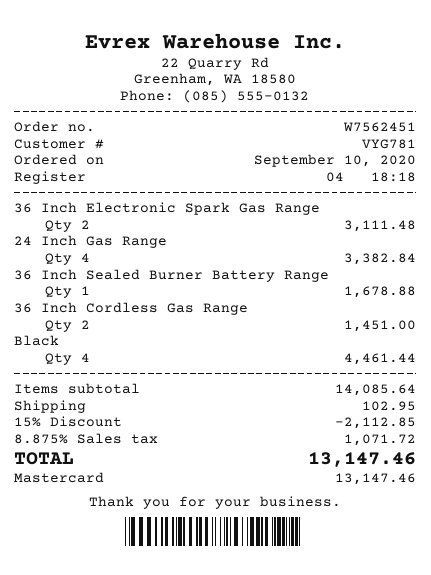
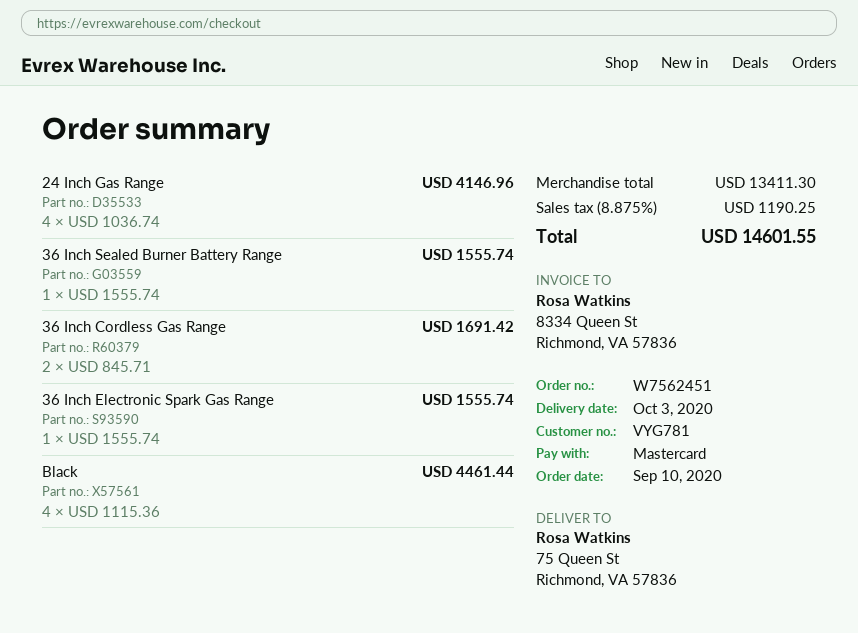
36 Inch Electronic Spark Gas Range: 2 for 3111.48 -> 1 for 1555.74
24 Inch Gas Range: 4 for 3382.84 -> 4 for 4146.96
36 Inch Sealed Burner Battery Range: 1 for 1678.88 -> 1 for 1555.74
36 Inch Cordless Gas Range: 2 for 1451.00 -> 2 for 1691.42
subtotal: 14085.64 -> 13411.30
discount: 15% = 2112.85 -> none
shipping: 102.95 -> none
tax: 8.875% = 1071.72 -> 8.875% = 1190.25
total: 13147.46 -> 14601.55

